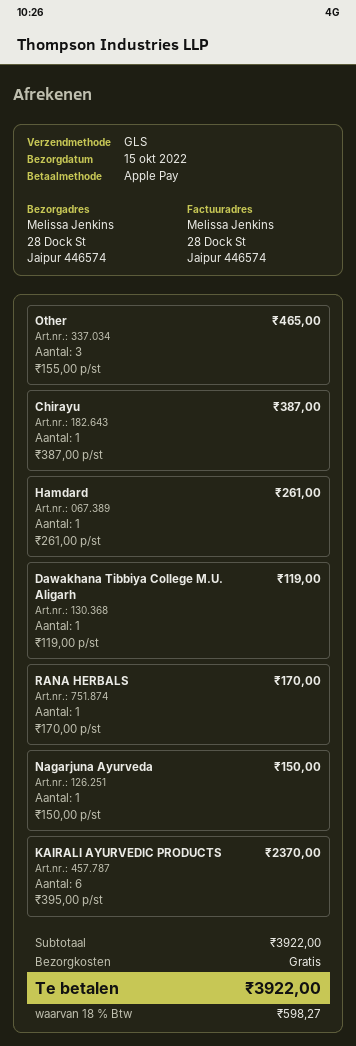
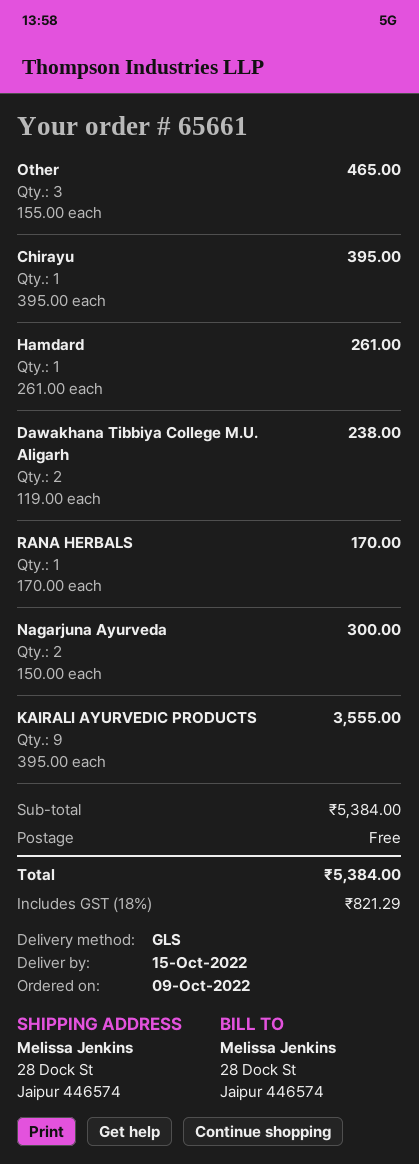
Chirayu: 1 x 387.00 = 387.00 -> 1 x 395.00 = 395.00
Dawakhana Tibbiya College M.U. Aligarh: 1 x 119.00 = 119.00 -> 2 x 119.00 = 238.00
Nagarjuna Ayurveda: 1 x 150.00 = 150.00 -> 2 x 150.00 = 300.00
KAIRALI AYURVEDIC PRODUCTS: 6 x 395.00 = 2370.00 -> 9 x 395.00 = 3555.00
subtotal: 3922.00 -> 5384.00
tax: 18% = 598.27 -> 18% = 821.29
total: 3922.00 -> 5384.00

